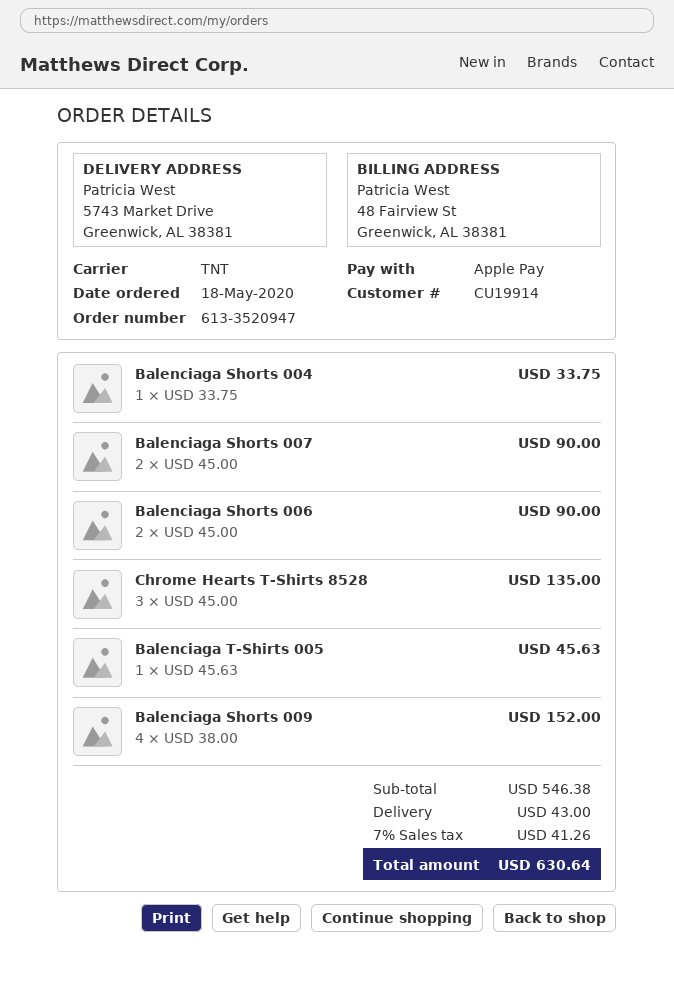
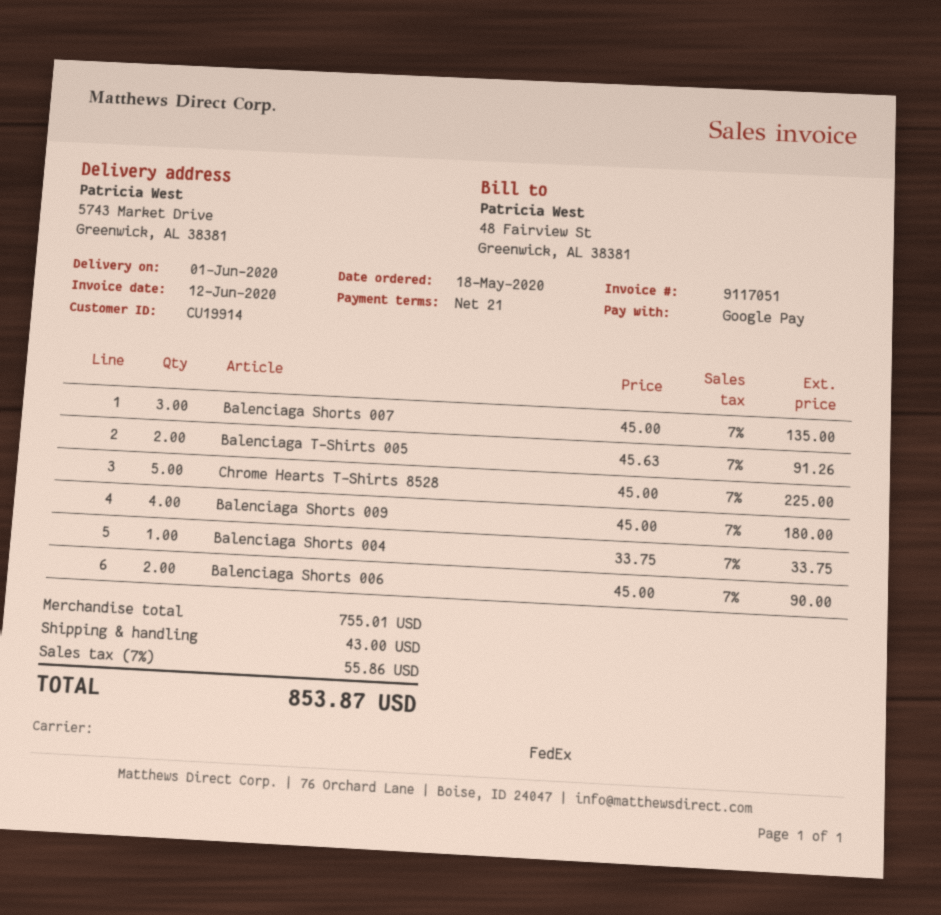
payment method: Apple Pay -> Google Pay
shipping method: TNT -> FedEx
Balenciaga Shorts 007: 2 x 45.00 = 90.00 -> 3 x 45.00 = 135.00
Chrome Hearts T-Shirts 8528: 3 x 45.00 = 135.00 -> 5 x 45.00 = 225.00
Balenciaga T-Shirts 005: 1 x 45.63 = 45.63 -> 2 x 45.63 = 91.26
Balenciaga Shorts 009: 4 x 38.00 = 152.00 -> 4 x 45.00 = 180.00
subtotal: 546.38 -> 755.01
tax: 7% = 41.26 -> 7% = 55.86
total: 630.64 -> 853.87

